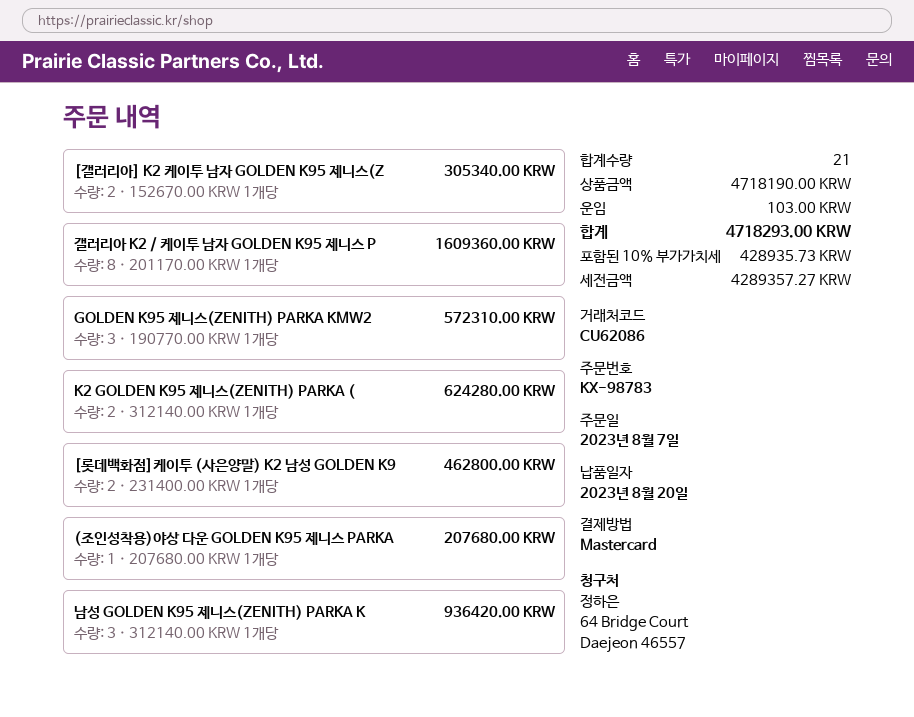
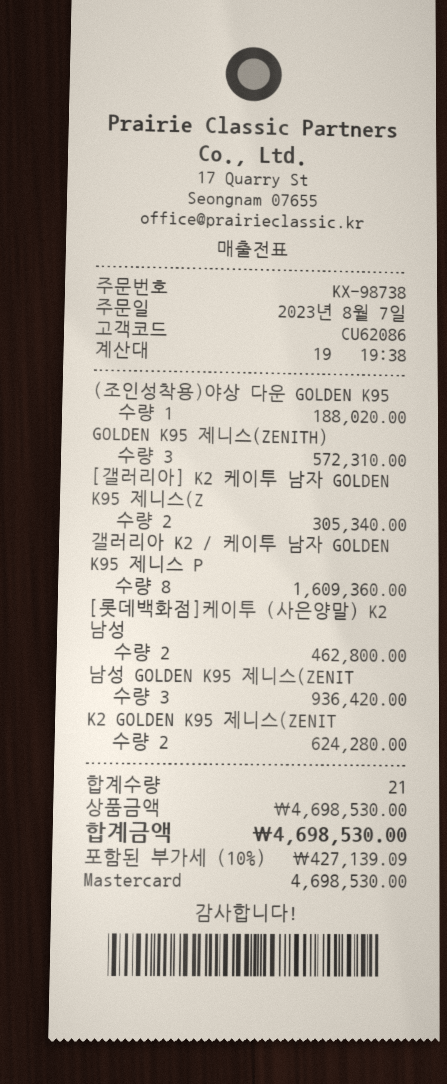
order number: KX-98783 -> KX-98738
(조인성착용)야상 다운 GOLDEN K95 제니스 PARKA: 1 for 207680.00 -> 1 for 188020.00
subtotal: 4718190.00 -> 4698530.00
shipping: 103.00 -> none
tax: 10% = 428935.73 -> 10% = 427139.09
total: 4718293.00 -> 4698530.00

